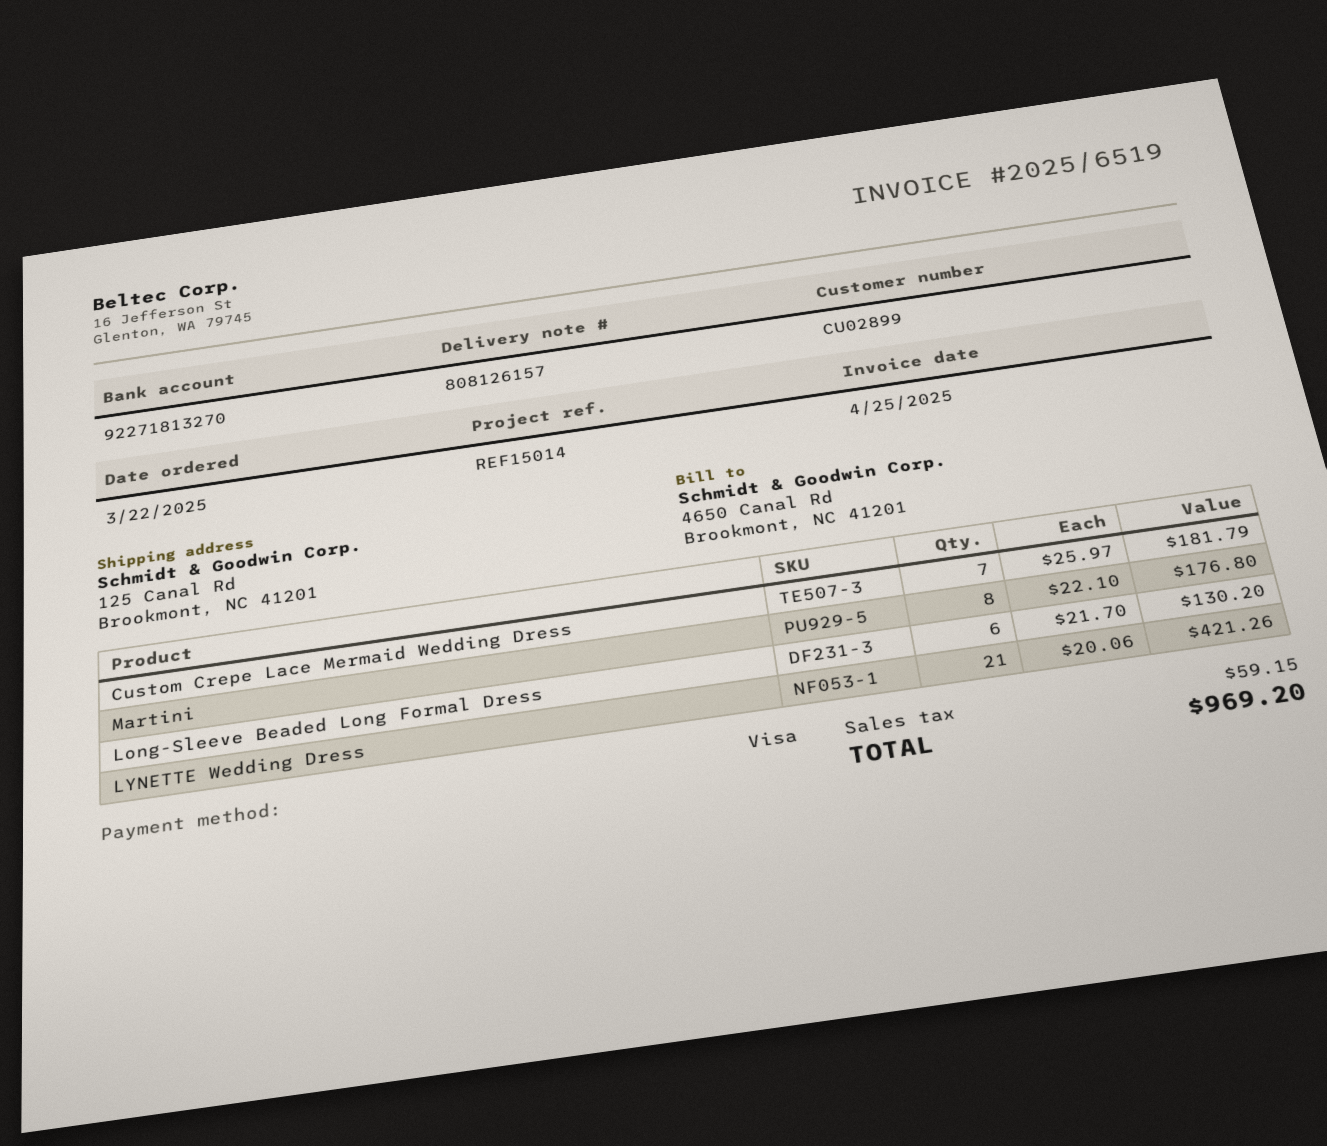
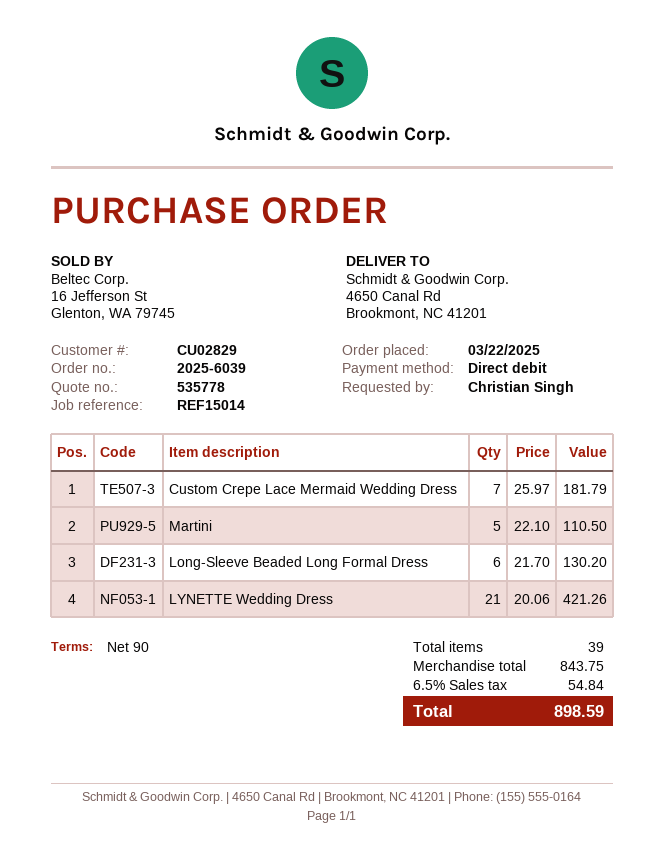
customer number: CU02899 -> CU02829
payment method: Visa -> direct debit
ship to: 125 Canal Rd, Brookmont, NC 41201 -> 4650 Canal Rd, Brookmont, NC 41201
Martini: 8 x 22.10 = 176.80 -> 5 x 22.10 = 110.50
tax: 59.15 -> 54.84
total: 969.20 -> 898.59

